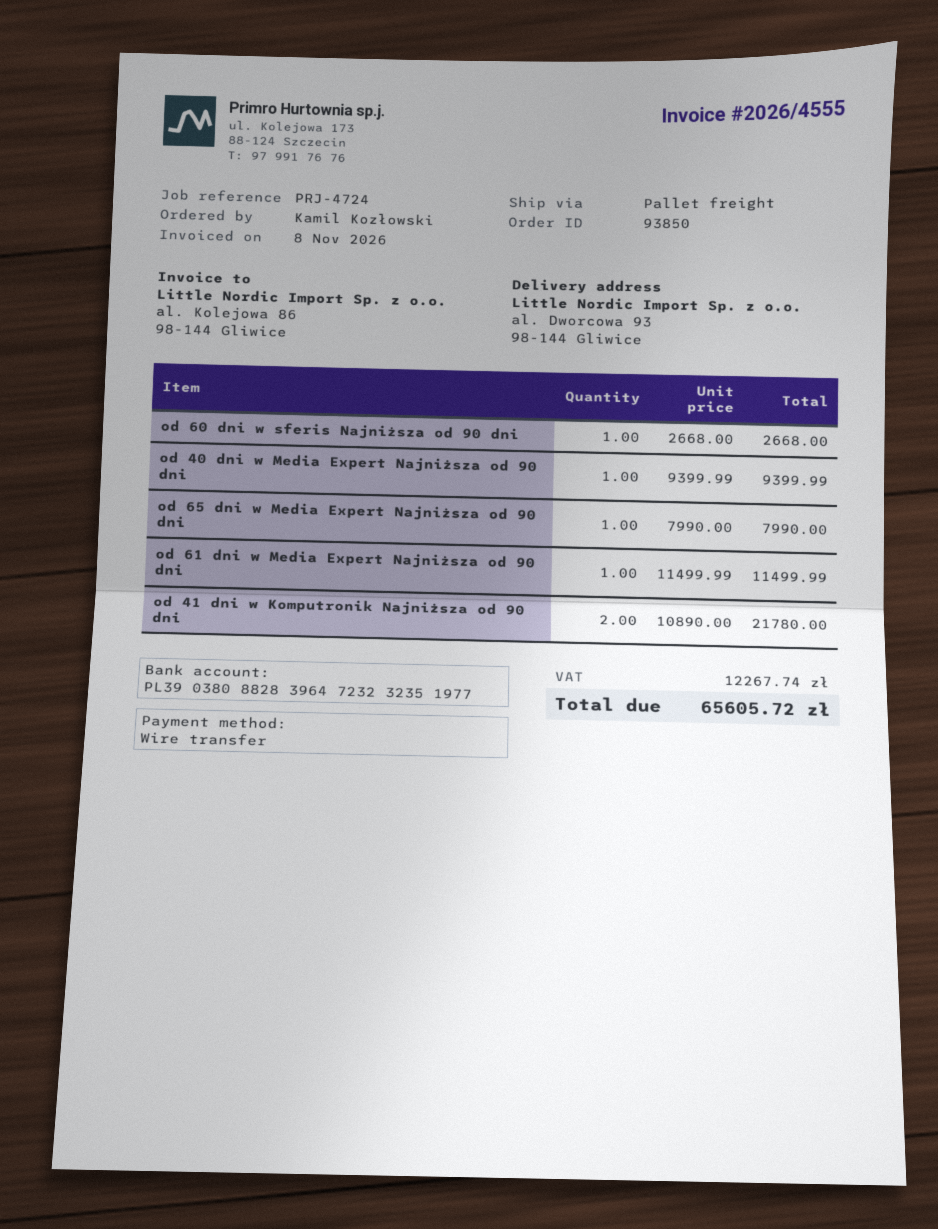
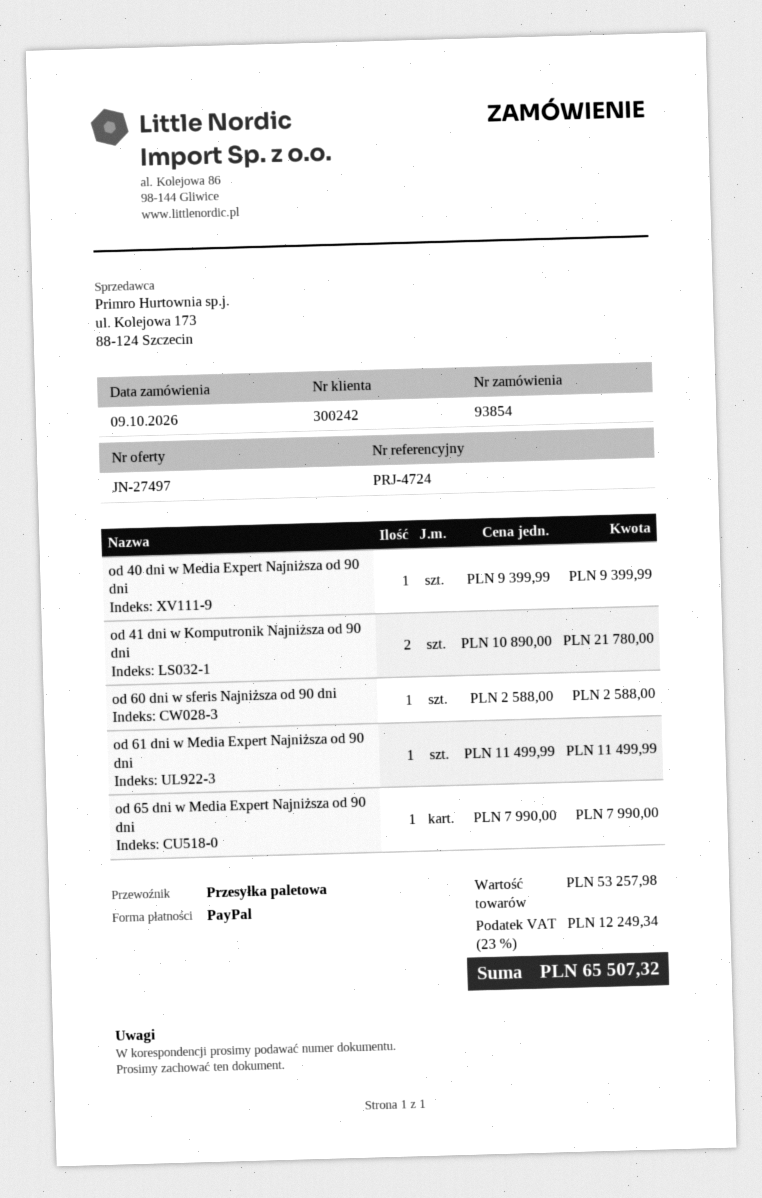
order number: 93850 -> 93854
payment method: bank transfer -> PayPal
od 60 dni w sferis Najniższa od 90 dni: 1 x 2668.00 = 2668.00 -> 1 x 2588.00 = 2588.00
tax: 12267.74 -> 12249.34
total: 65605.72 -> 65507.32

